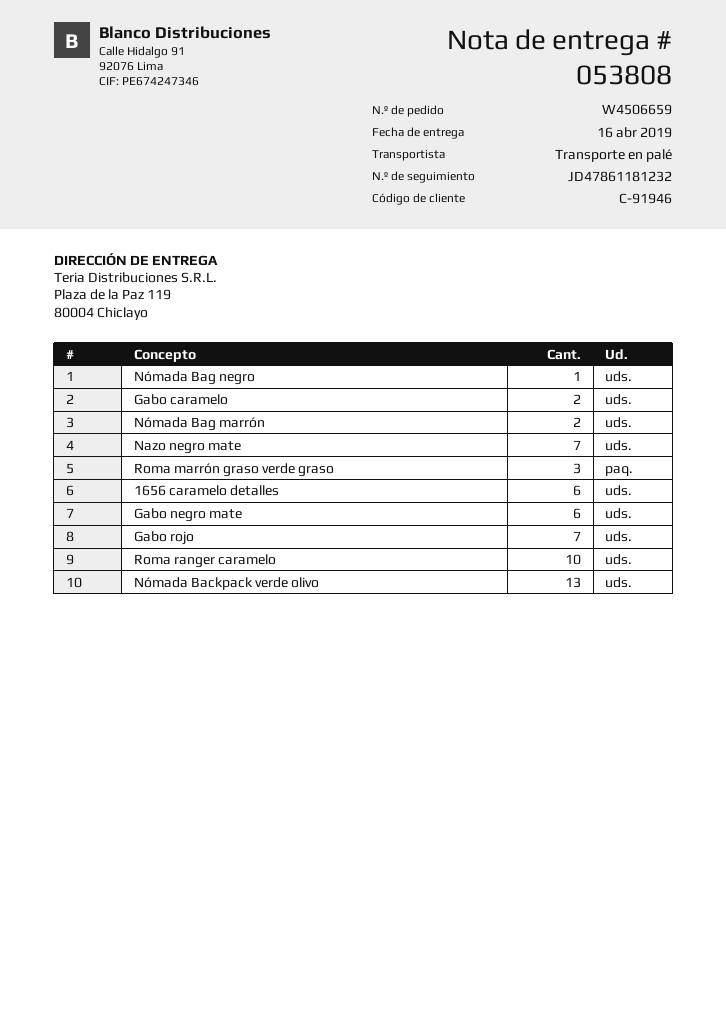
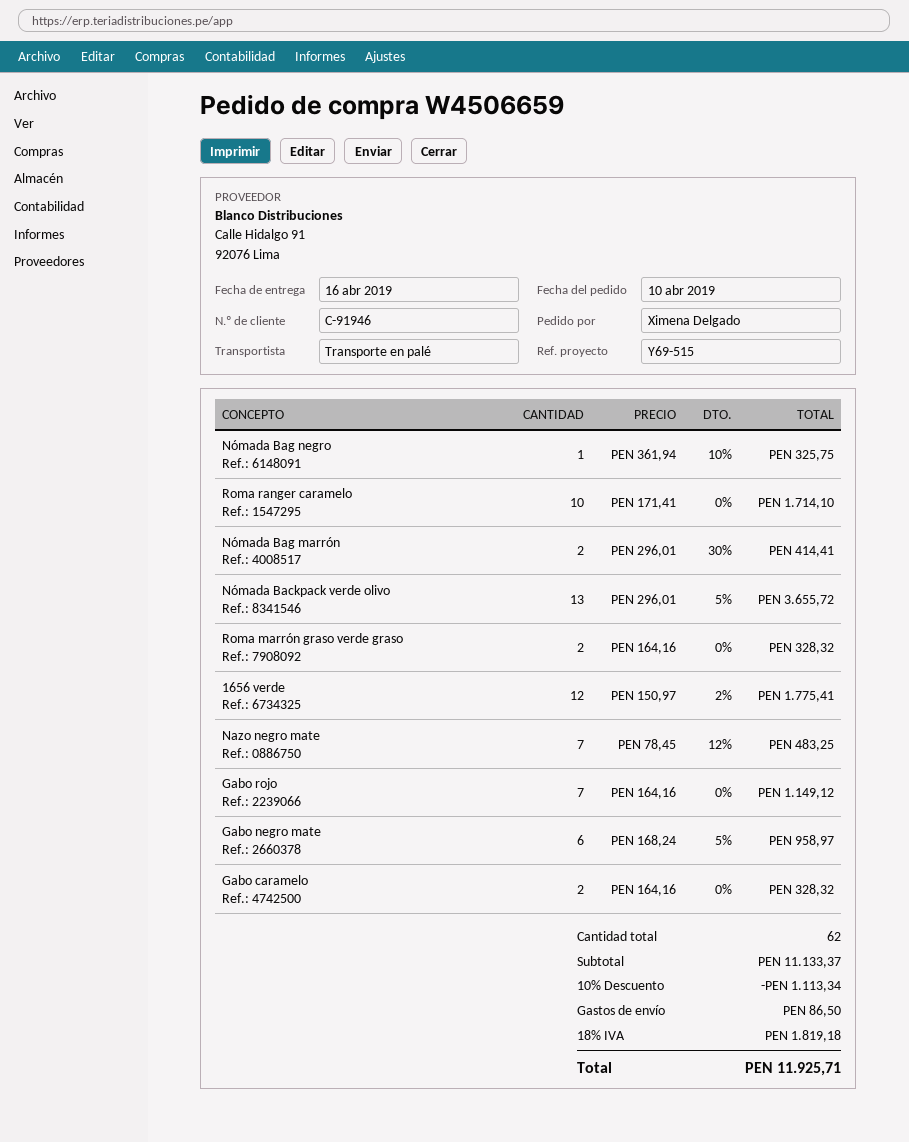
Roma marrón graso verde graso: 3 -> 2
1656 caramelo detalles: 6 -> none
1656 verde: none -> 12

